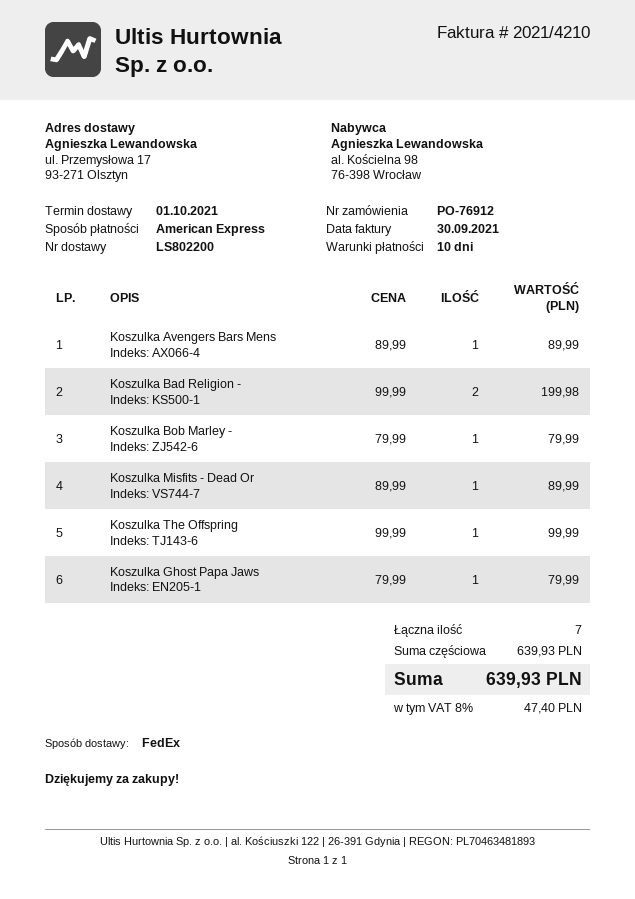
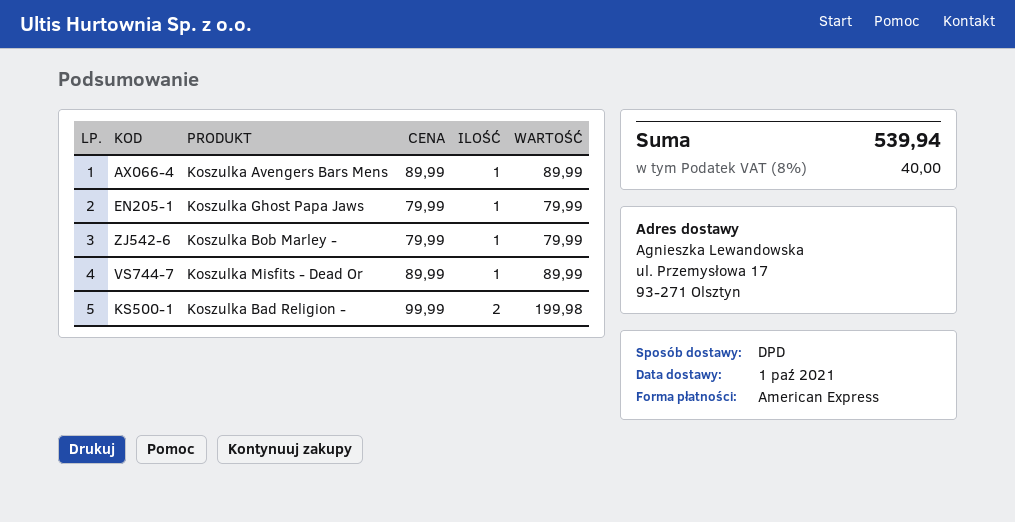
shipping method: FedEx -> DPD
Koszulka The Offspring: 1 x 99.99 = 99.99 -> none
tax: 8% = 47.40 -> 8% = 40.00
total: 639.93 -> 539.94

